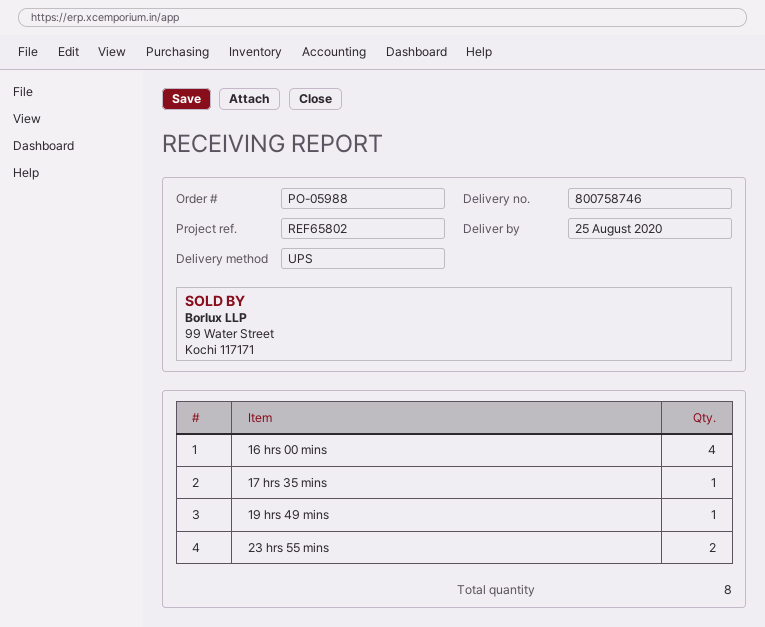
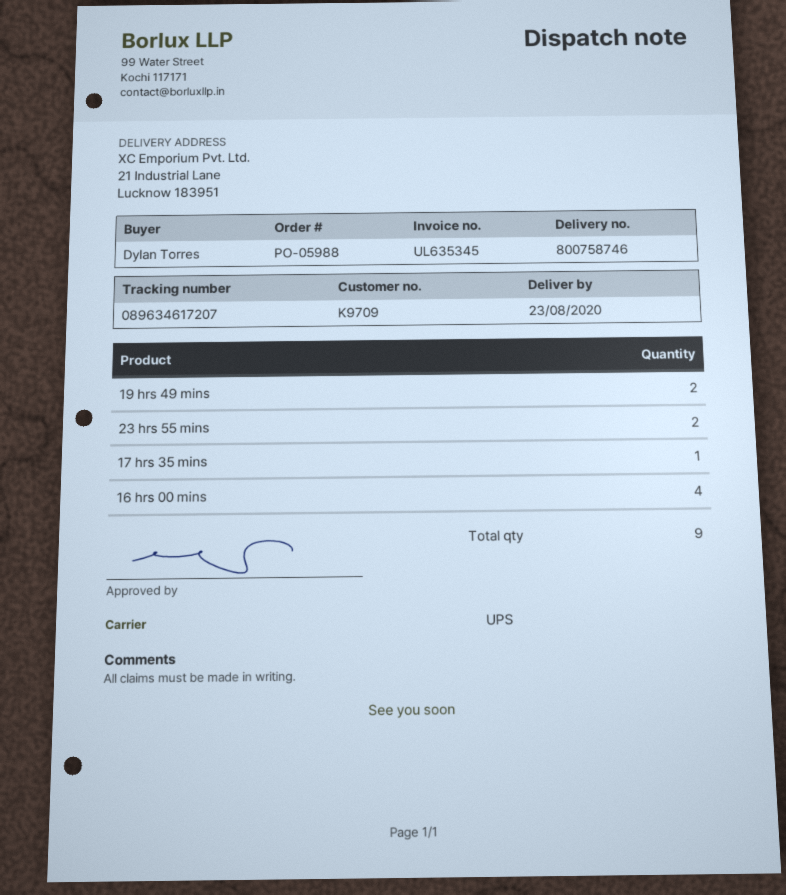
delivery date: 2020-08-25 -> 2020-08-23
19 hrs 49 mins: 1 -> 2
total quantity: 8 -> 9

